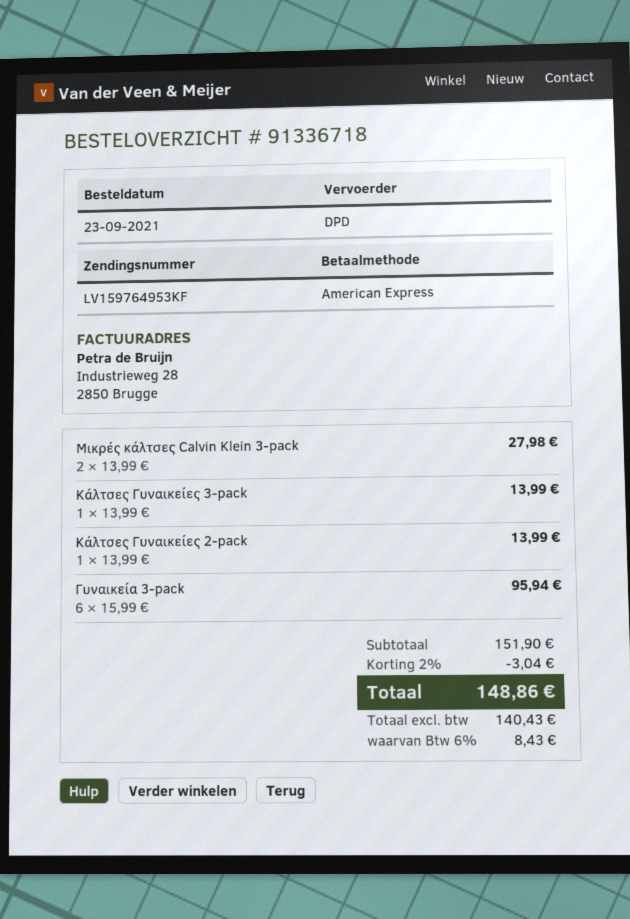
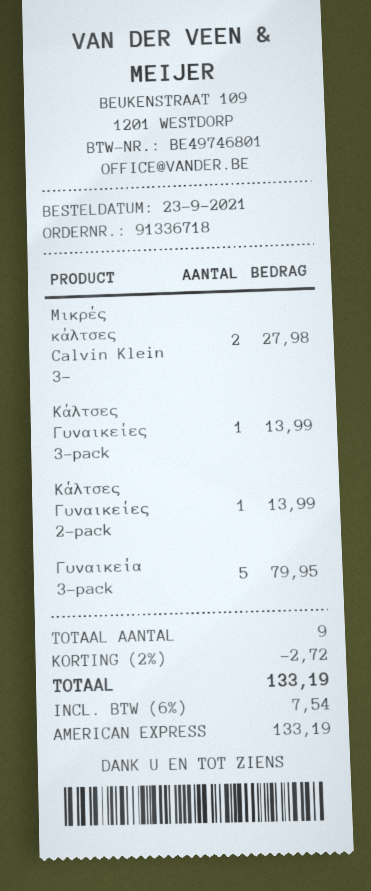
Γυναικεία 3-pack: 6 for 95.94 -> 5 for 79.95
discount: 2% = 3.04 -> 2% = 2.72
tax: 6% = 8.43 -> 6% = 7.54
total: 148.86 -> 133.19

